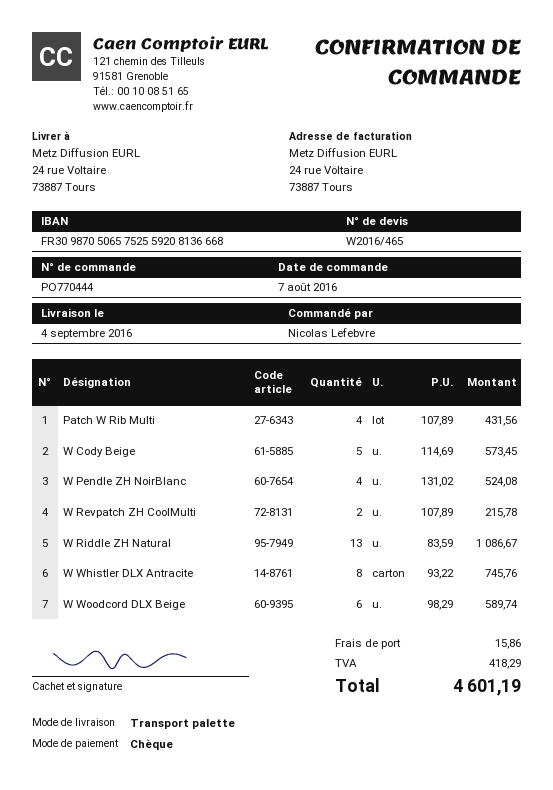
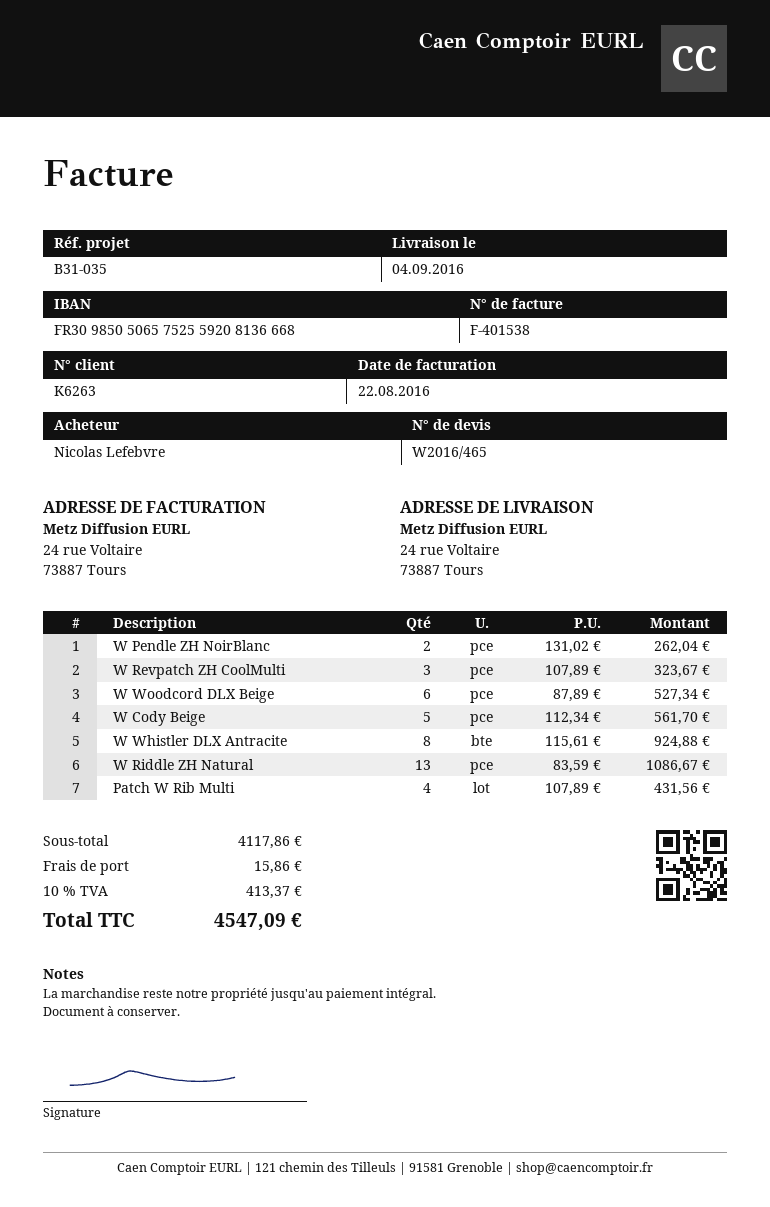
bank account: FR3098705065752559208136668 -> FR3098505065752559208136668
W Cody Beige: 5 x 114.69 = 573.45 -> 5 x 112.34 = 561.70
W Pendle ZH NoirBlanc: 4 x 131.02 = 524.08 -> 2 x 131.02 = 262.04
W Revpatch ZH CoolMulti: 2 x 107.89 = 215.78 -> 3 x 107.89 = 323.67
W Whistler DLX Antracite: 8 x 93.22 = 745.76 -> 8 x 115.61 = 924.88
W Woodcord DLX Beige: 6 x 98.29 = 589.74 -> 6 x 87.89 = 527.34
tax: 418.29 -> 413.37
total: 4601.19 -> 4547.09

